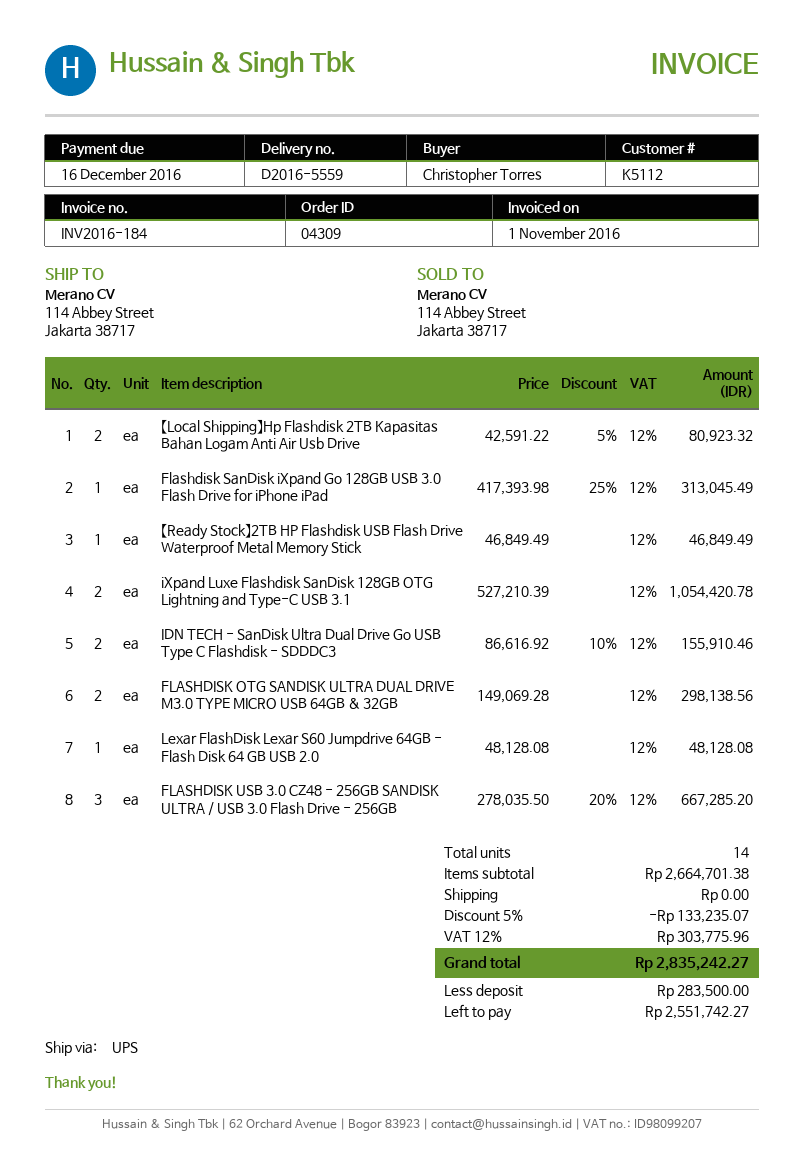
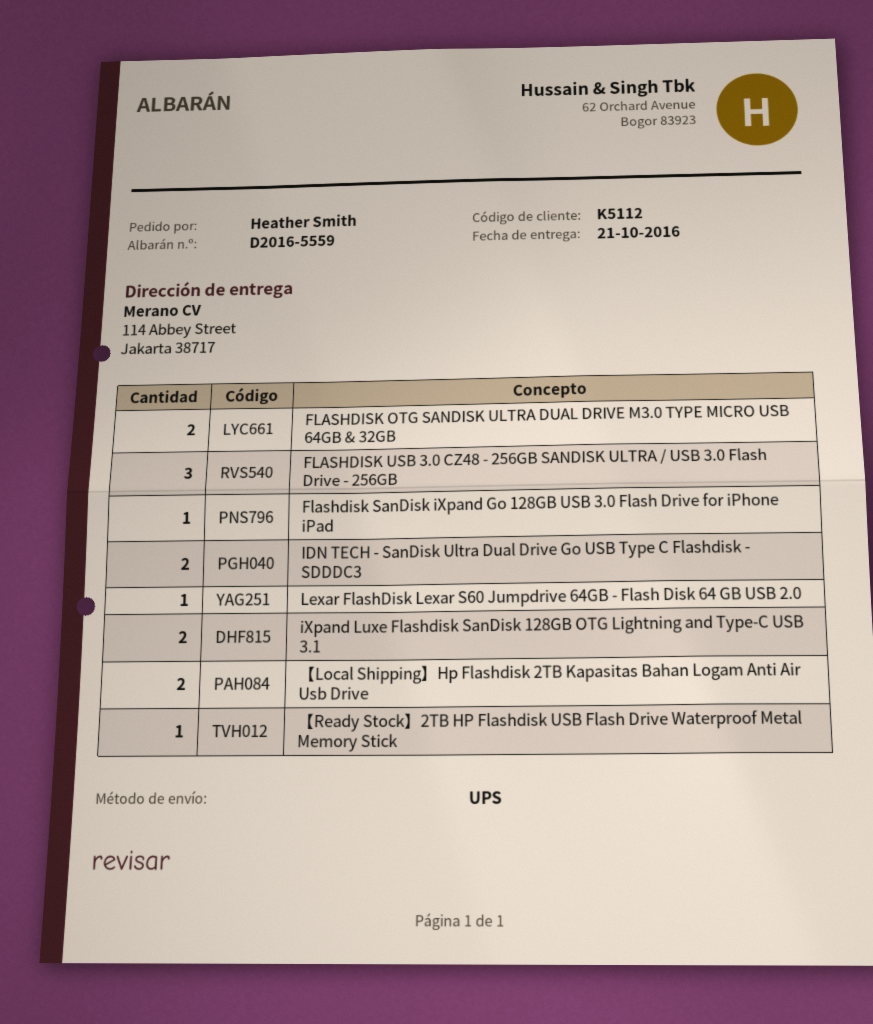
ordered by: Christopher Torres -> Heather Smith

